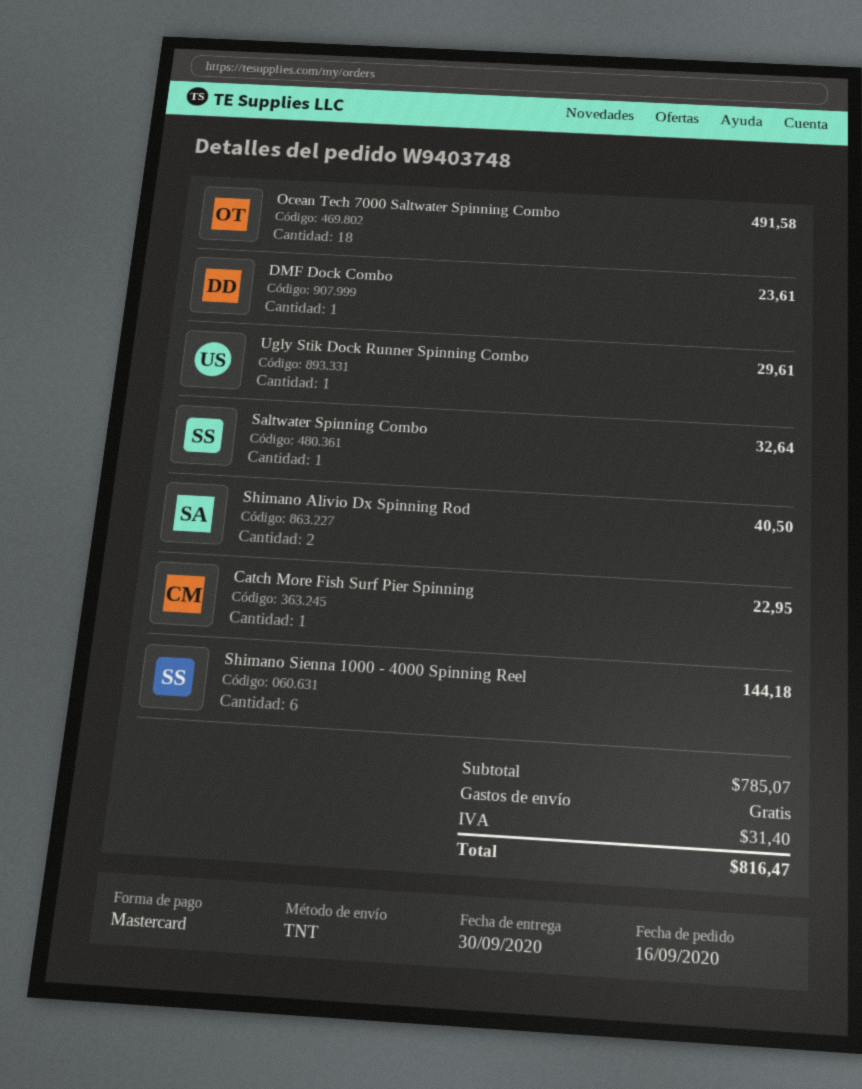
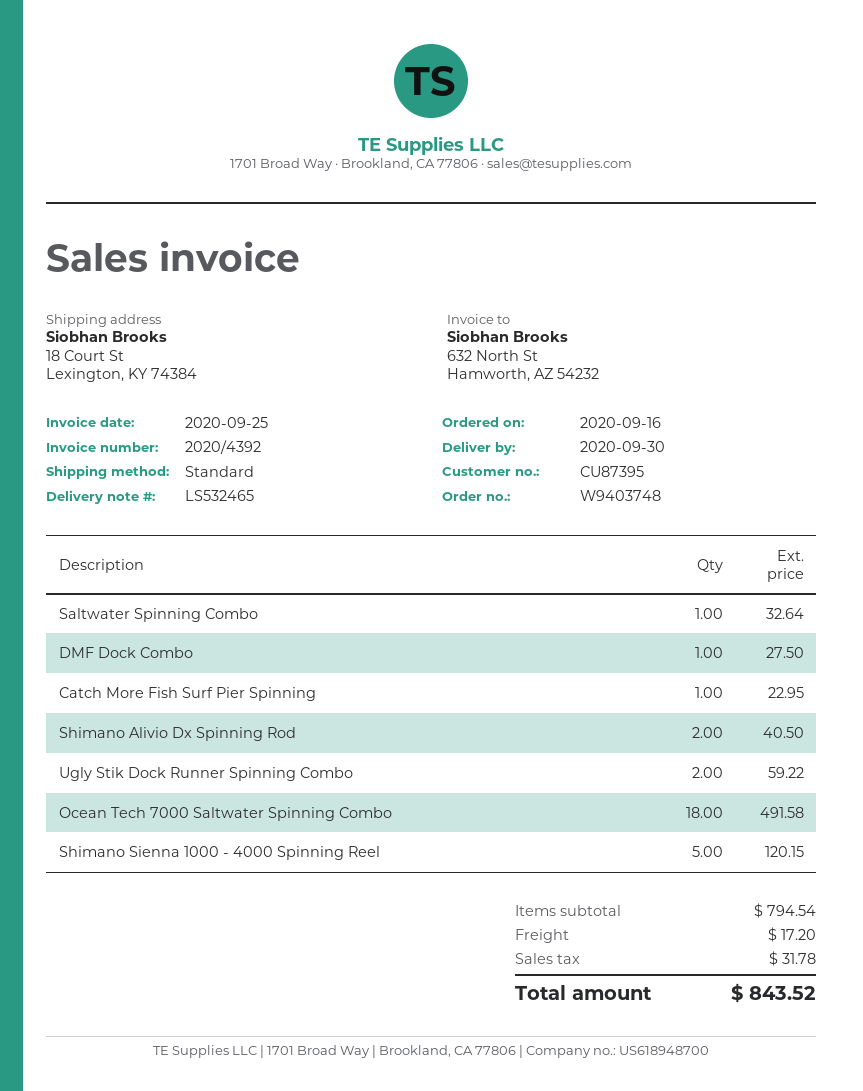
shipping method: TNT -> standard
DMF Dock Combo: 1 for 23.61 -> 1 for 27.50
Ugly Stik Dock Runner Spinning Combo: 1 for 29.61 -> 2 for 59.22
Shimano Sienna 1000 - 4000 Spinning Reel: 6 for 144.18 -> 5 for 120.15
subtotal: 785.07 -> 794.54
shipping: 0.00 -> 17.20
tax: 31.40 -> 31.78
total: 816.47 -> 843.52

